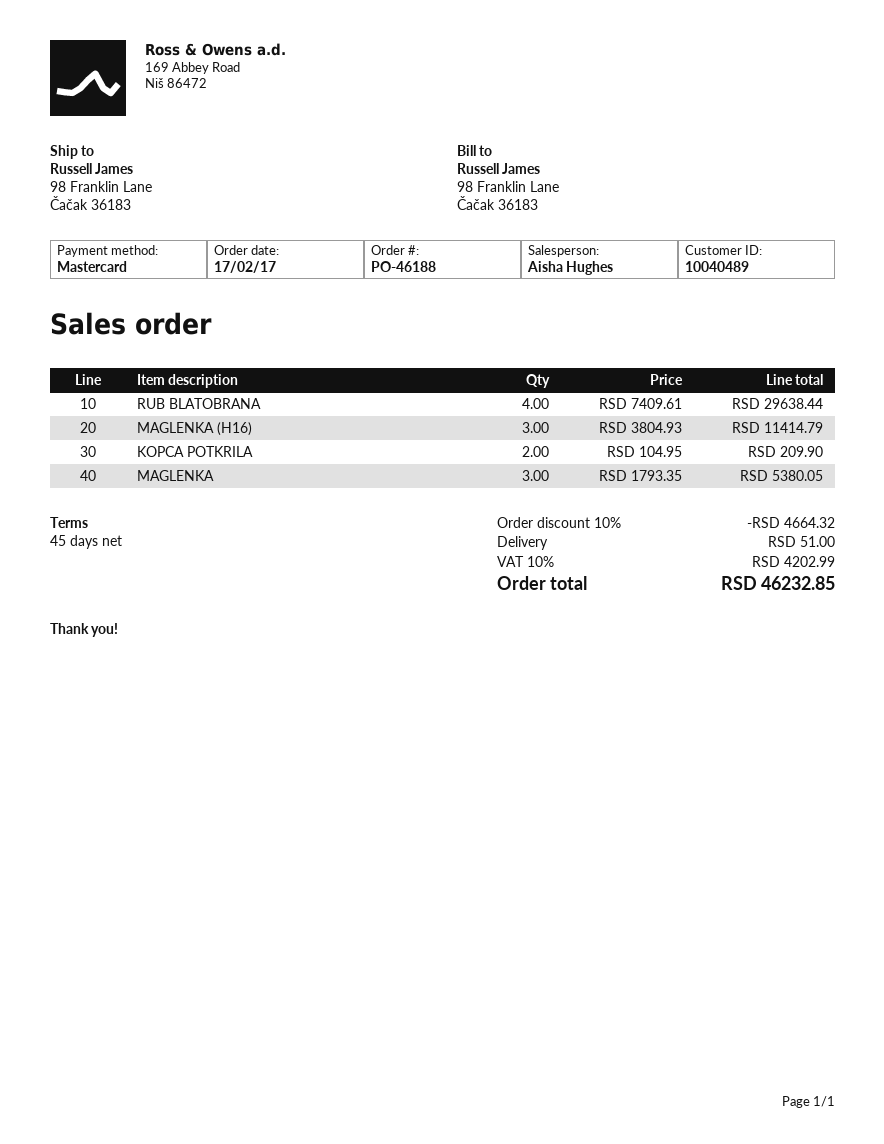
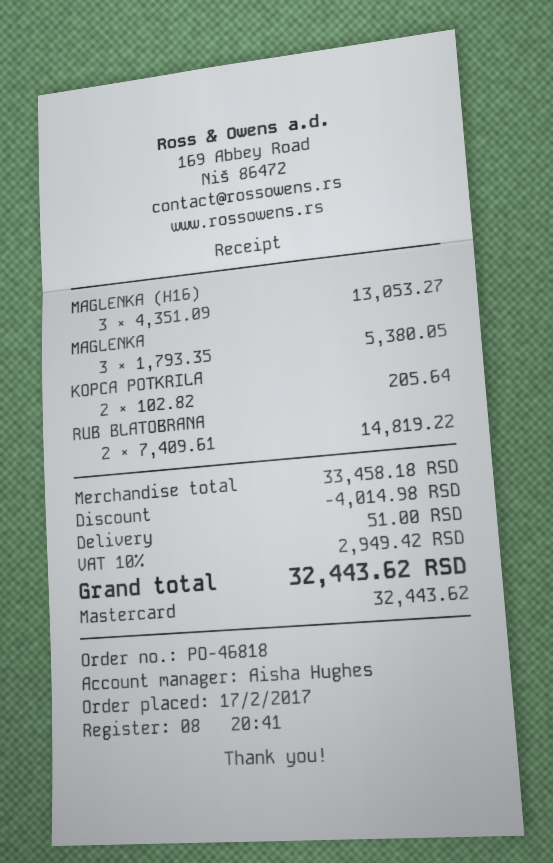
order number: PO-46188 -> PO-46818
RUB BLATOBRANA: 4 x 7409.61 = 29638.44 -> 2 x 7409.61 = 14819.22
MAGLENKA (H16): 3 x 3804.93 = 11414.79 -> 3 x 4351.09 = 13053.27
KOPCA POTKRILA: 2 x 104.95 = 209.90 -> 2 x 102.82 = 205.64
discount: 4664.32 -> 4014.98
tax: 10% = 4202.99 -> 10% = 2949.42
total: 46232.85 -> 32443.62

